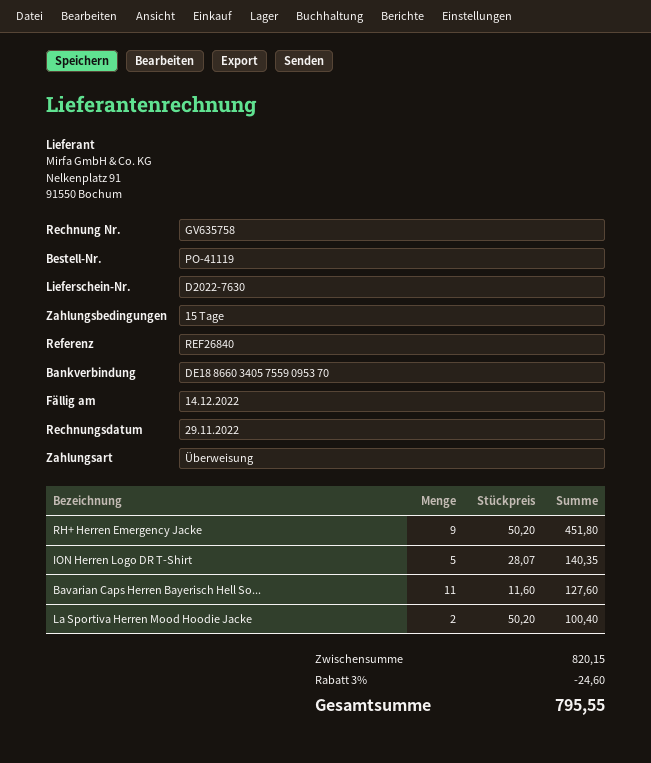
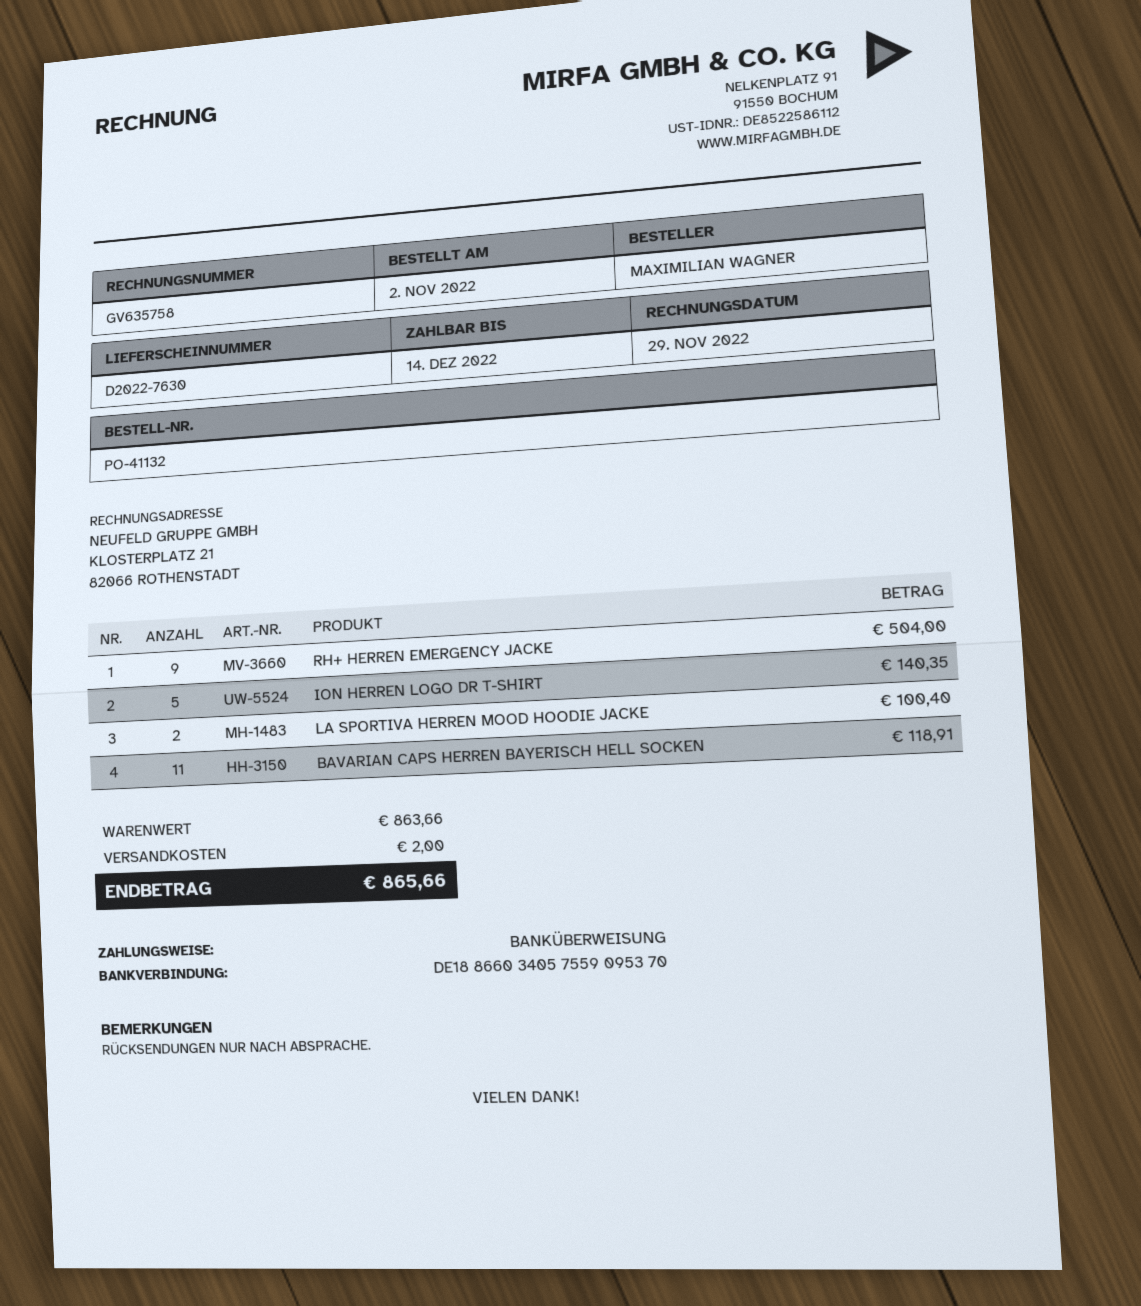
order number: PO-41119 -> PO-41132
RH+ Herren Emergency Jacke: 9 for 451.80 -> 9 for 504.00
Bavarian Caps Herren Bayerisch Hell So...: 11 for 127.60 -> 11 for 118.91
subtotal: 820.15 -> 863.66
discount: 3% = 24.60 -> none
shipping: none -> 2.00
total: 795.55 -> 865.66

